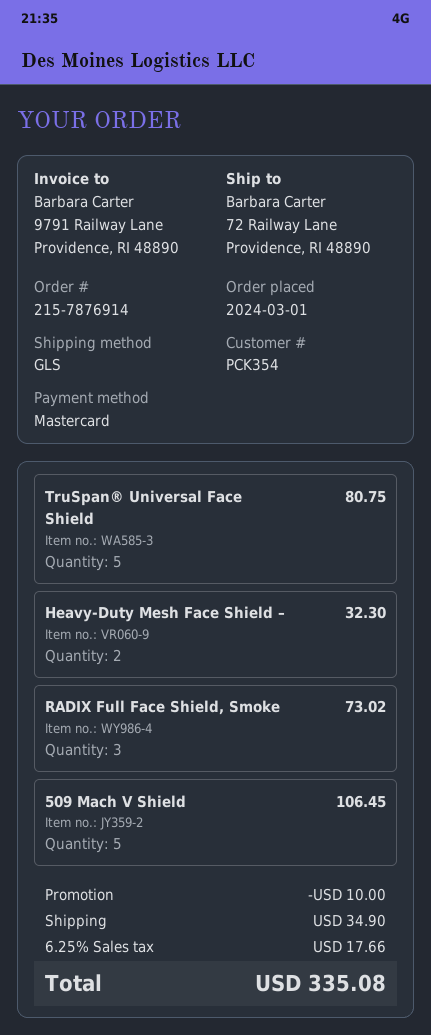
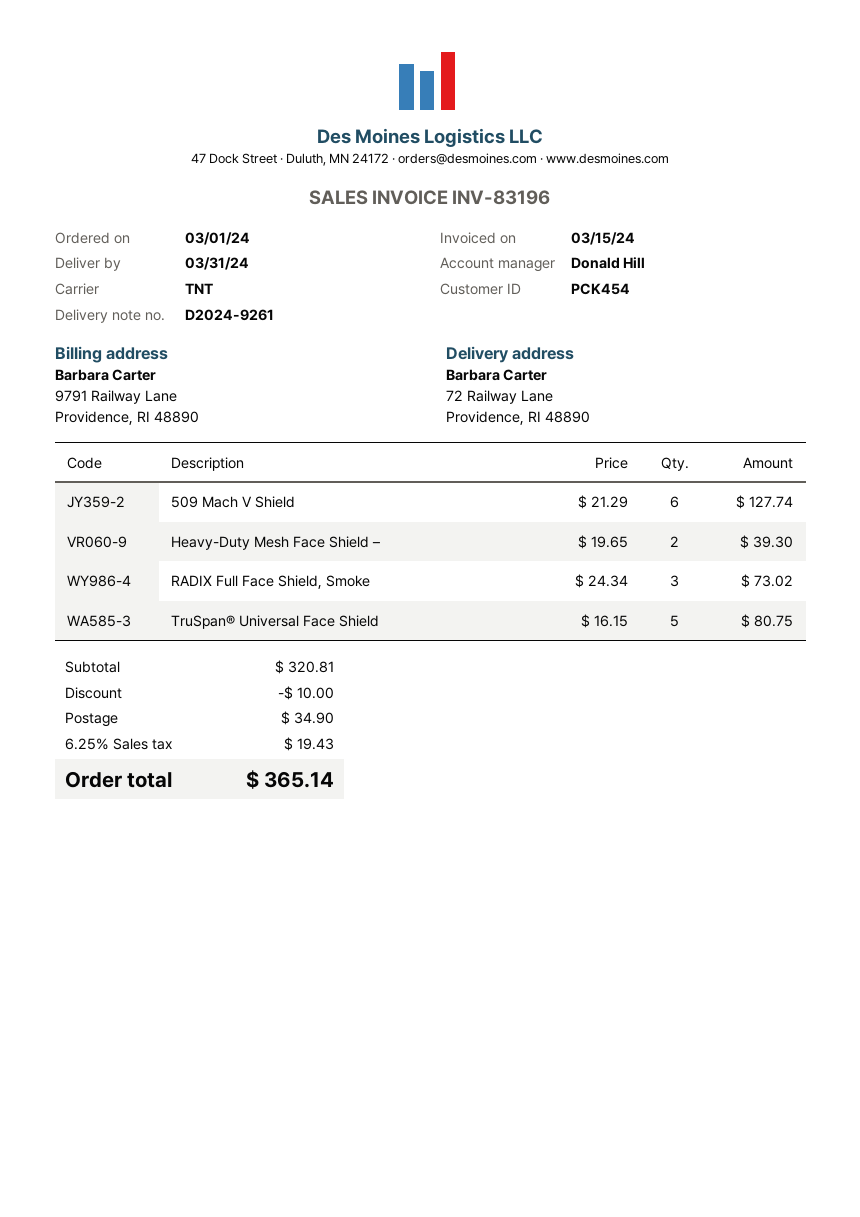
customer number: PCK354 -> PCK454
shipping method: GLS -> TNT
Heavy-Duty Mesh Face Shield –: 2 for 32.30 -> 2 for 39.30
509 Mach V Shield: 5 for 106.45 -> 6 for 127.74
tax: 6.25% = 17.66 -> 6.25% = 19.43
total: 335.08 -> 365.14

